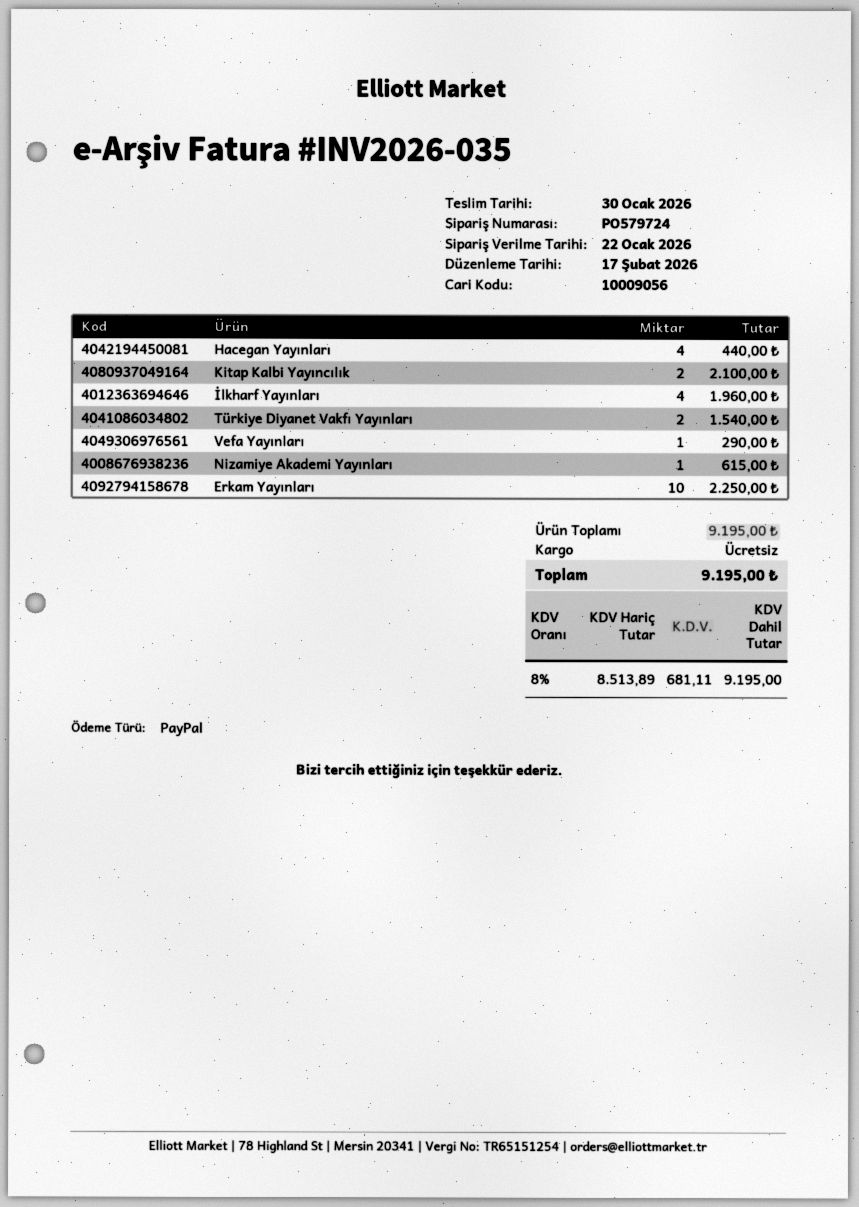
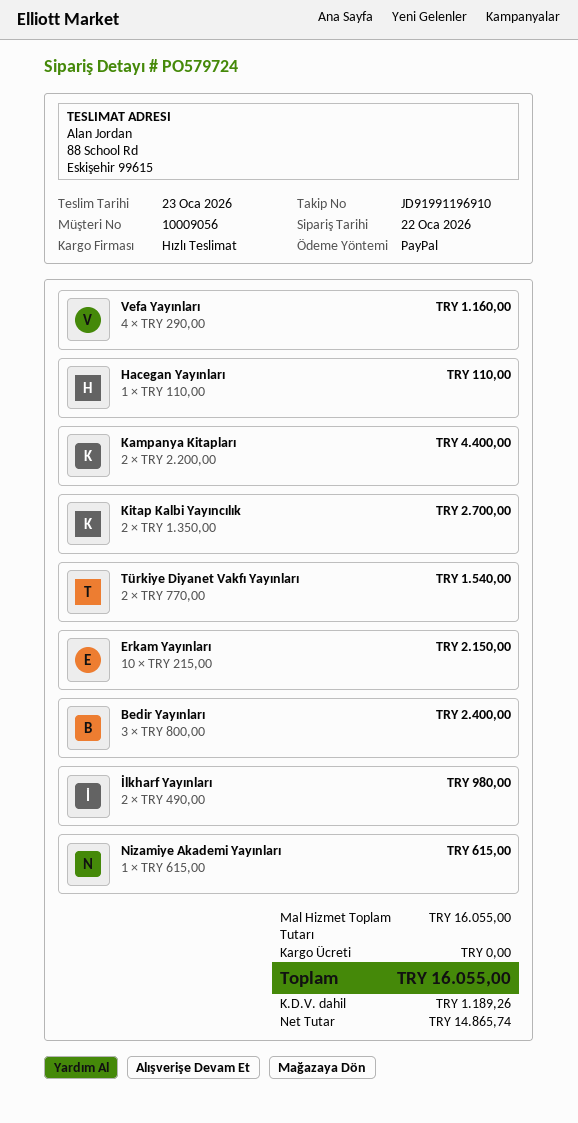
delivery date: 2026-01-30 -> 2026-01-23
Hacegan Yayınları: 4 for 440.00 -> 1 for 110.00
Kitap Kalbi Yayıncılık: 2 for 2100.00 -> 2 for 2700.00
İlkharf Yayınları: 4 for 1960.00 -> 2 for 980.00
Vefa Yayınları: 1 for 290.00 -> 4 for 1160.00
Erkam Yayınları: 10 for 2250.00 -> 10 for 2150.00
Kampanya Kitapları: none -> 2 for 4400.00
Bedir Yayınları: none -> 3 for 2400.00
subtotal: 9195.00 -> 16055.00
net: 8513.89 -> 14865.74
tax: 681.11 -> 1189.26
total: 9195.00 -> 16055.00

